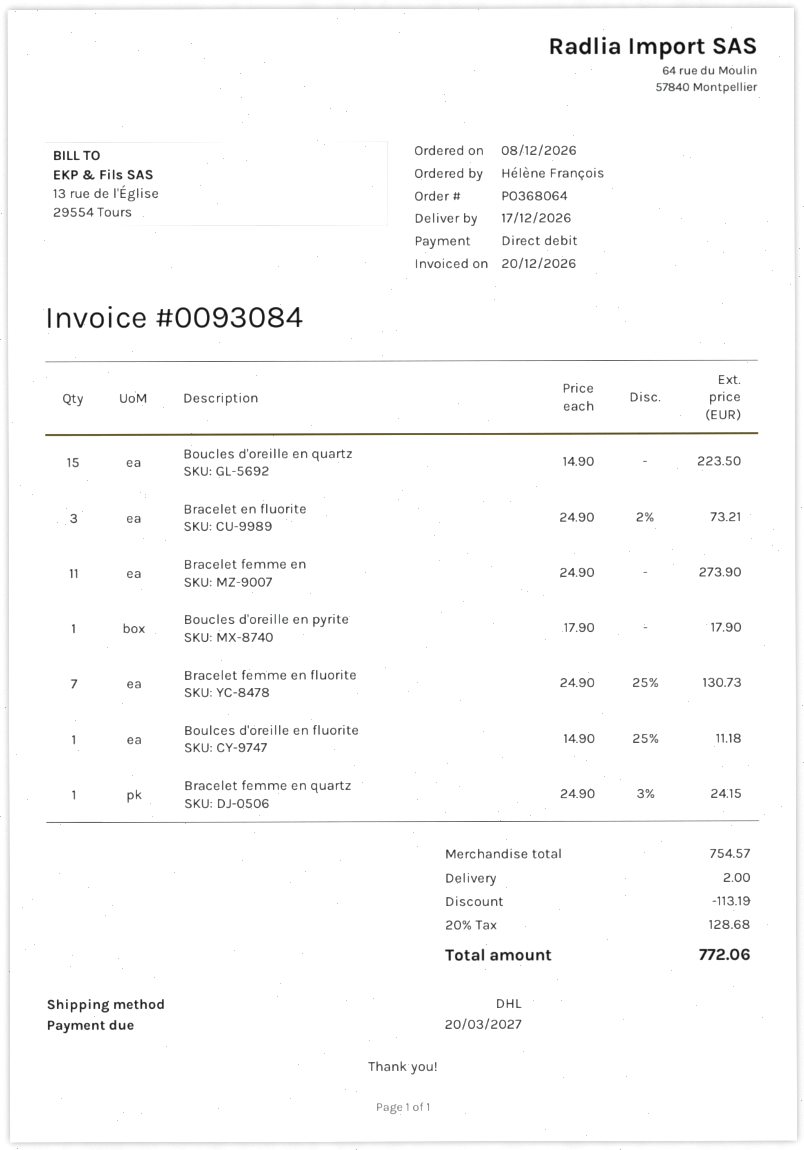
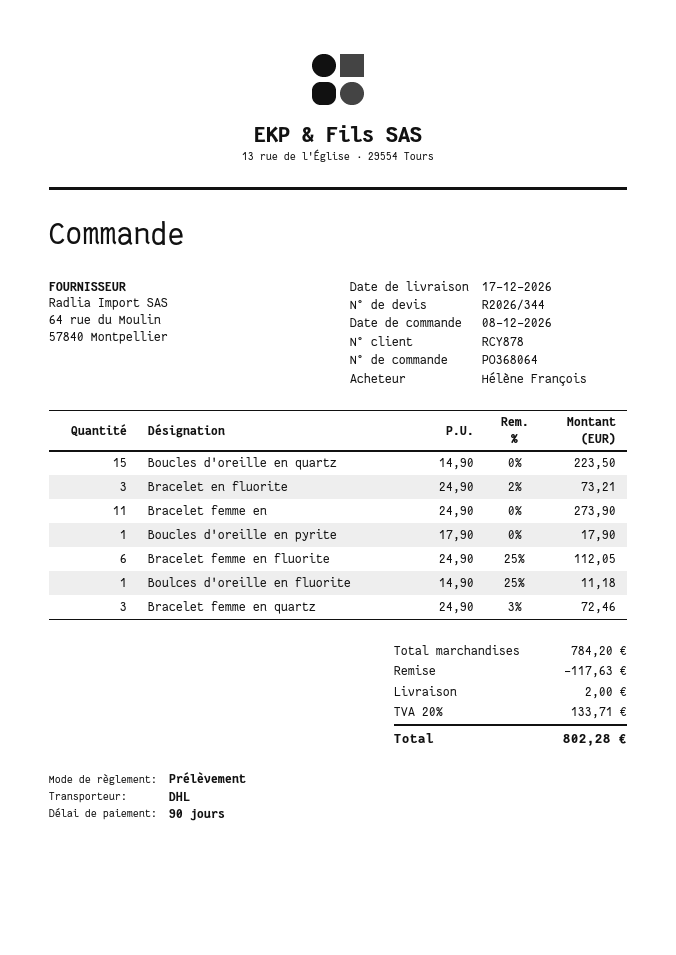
Bracelet femme en fluorite: 7 x 24.90 - 25% = 130.73 -> 6 x 24.90 - 25% = 112.05
Bracelet femme en quartz: 1 x 24.90 - 3% = 24.15 -> 3 x 24.90 - 3% = 72.46
subtotal: 754.57 -> 784.20
discount: 113.19 -> 117.63
tax: 20% = 128.68 -> 20% = 133.71
total: 772.06 -> 802.28

